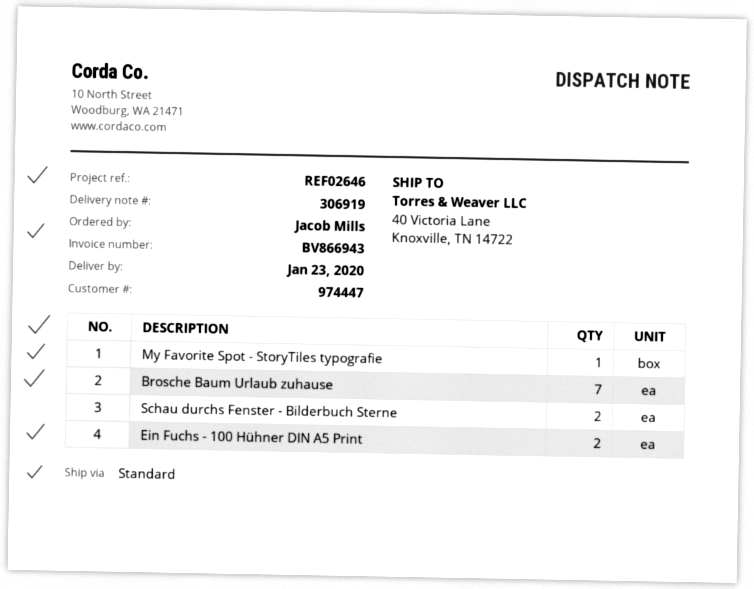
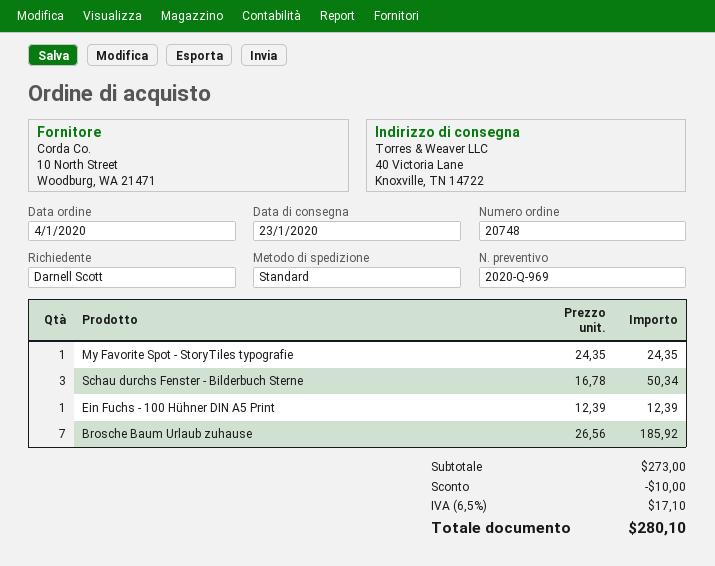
ordered by: Jacob Mills -> Darnell Scott
Schau durchs Fenster - Bilderbuch Sterne: 2 -> 3
Ein Fuchs - 100 Hühner DIN A5 Print: 2 -> 1

